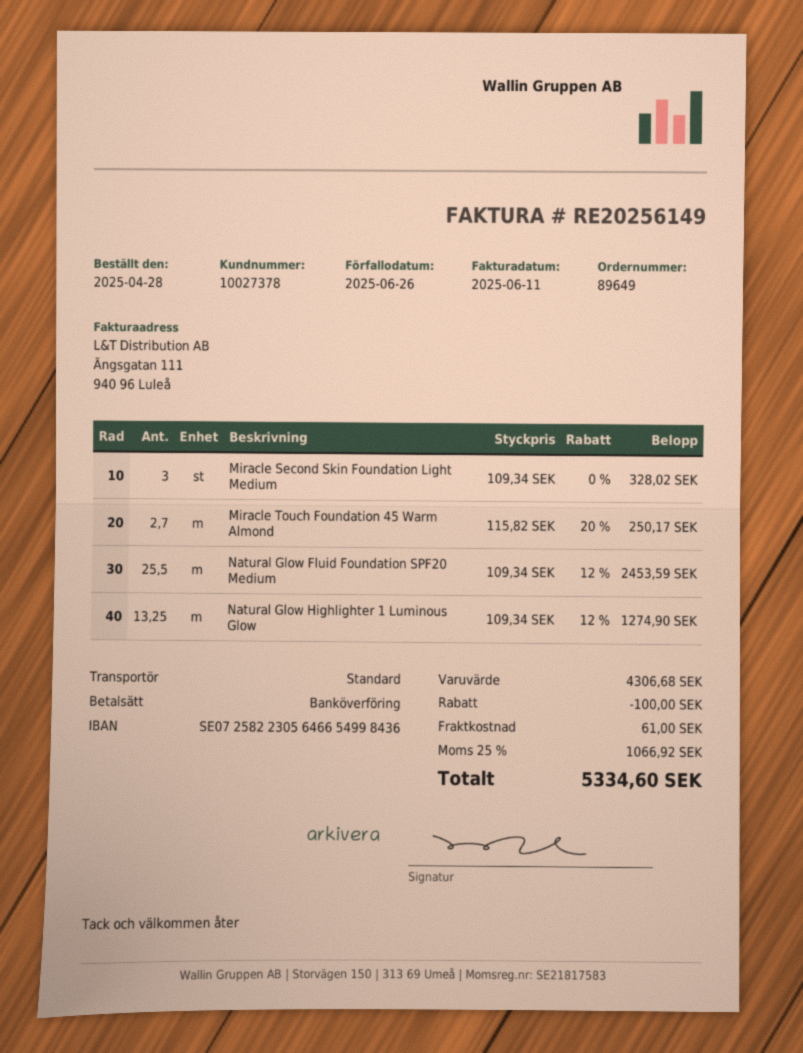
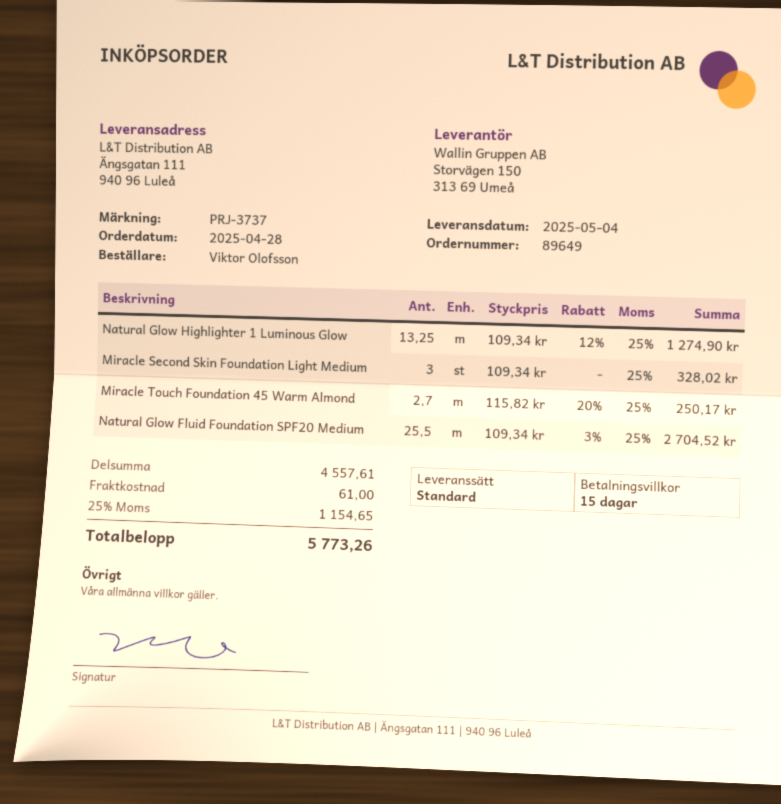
Natural Glow Fluid Foundation SPF20 Medium: 25.5 x 109.34 - 12% = 2453.59 -> 25.5 x 109.34 - 3% = 2704.52
subtotal: 4306.68 -> 4557.61
discount: 100.00 -> none
tax: 25% = 1066.92 -> 25% = 1154.65
total: 5334.60 -> 5773.26

